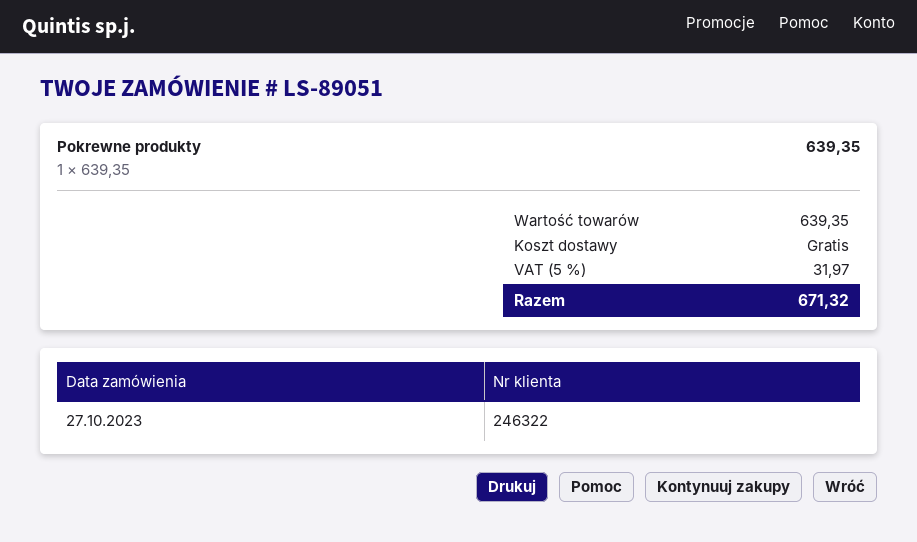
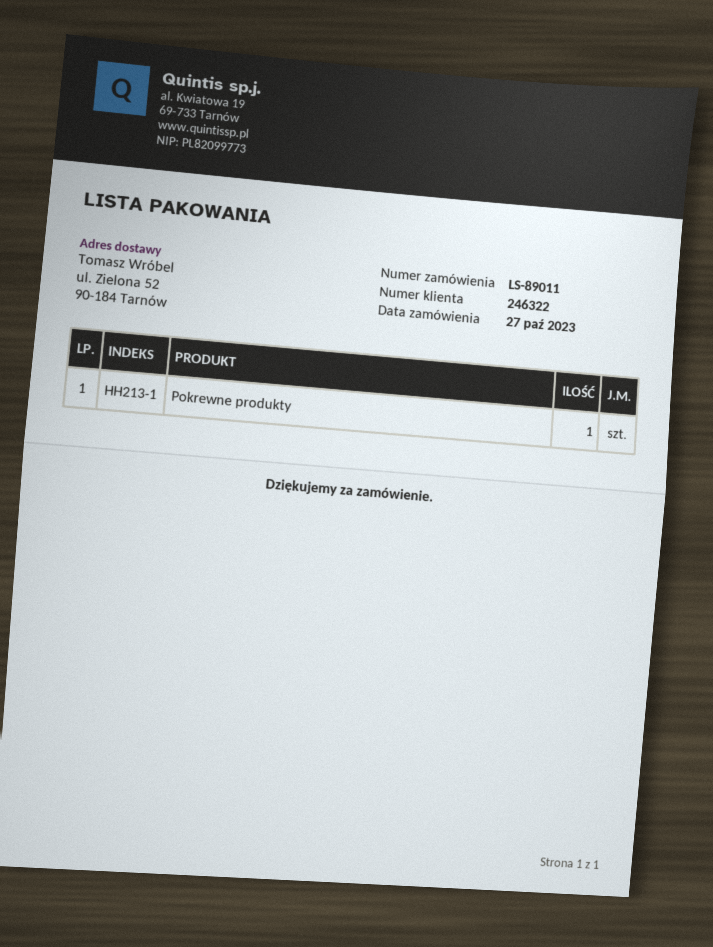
order number: LS-89051 -> LS-89011

